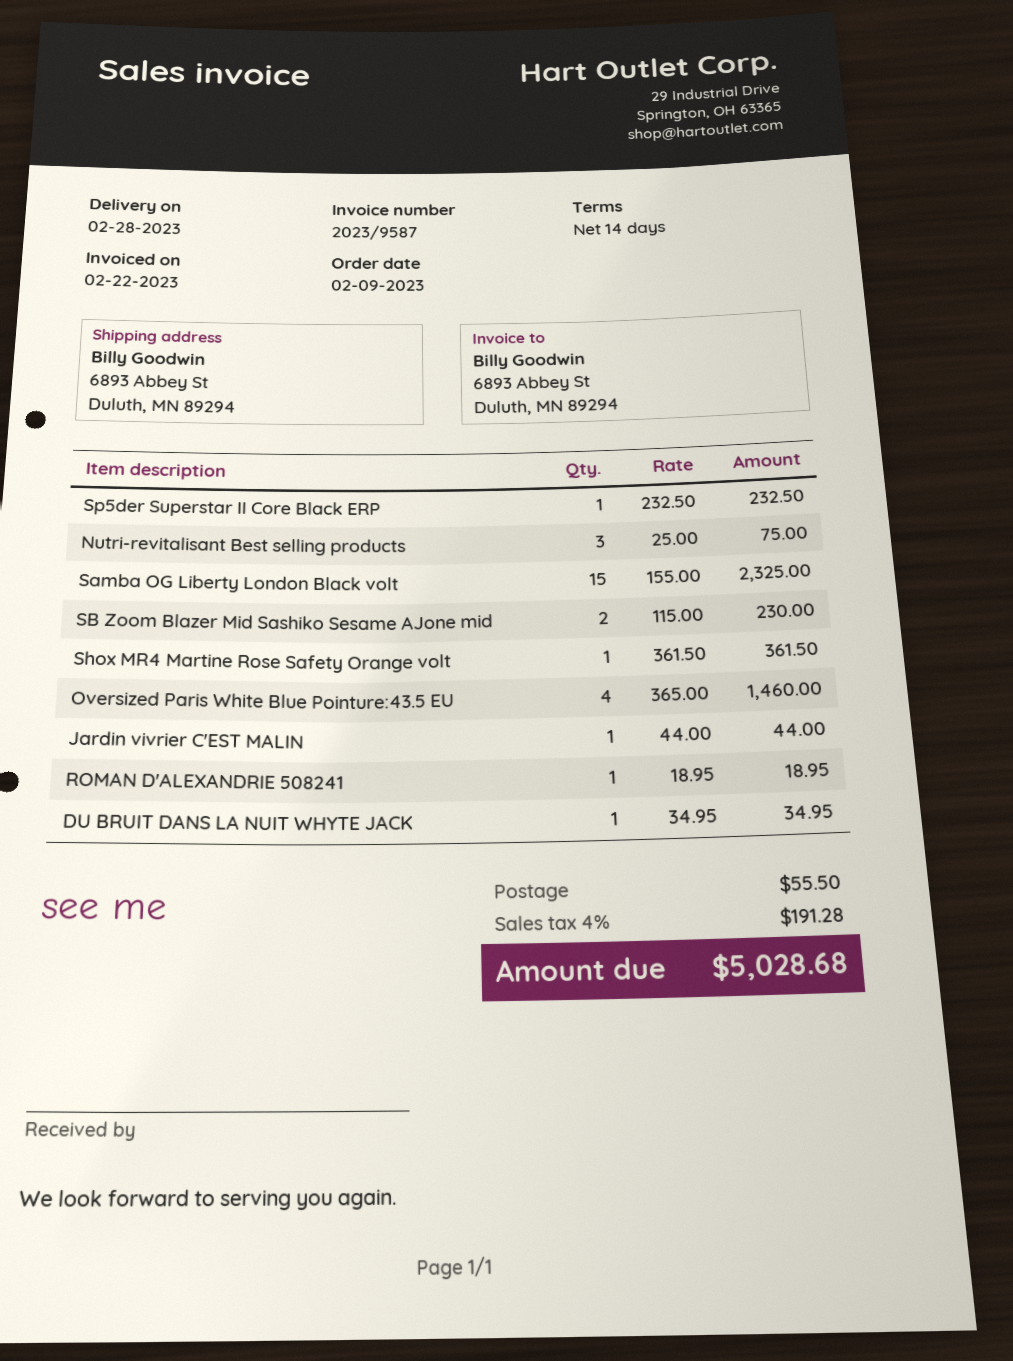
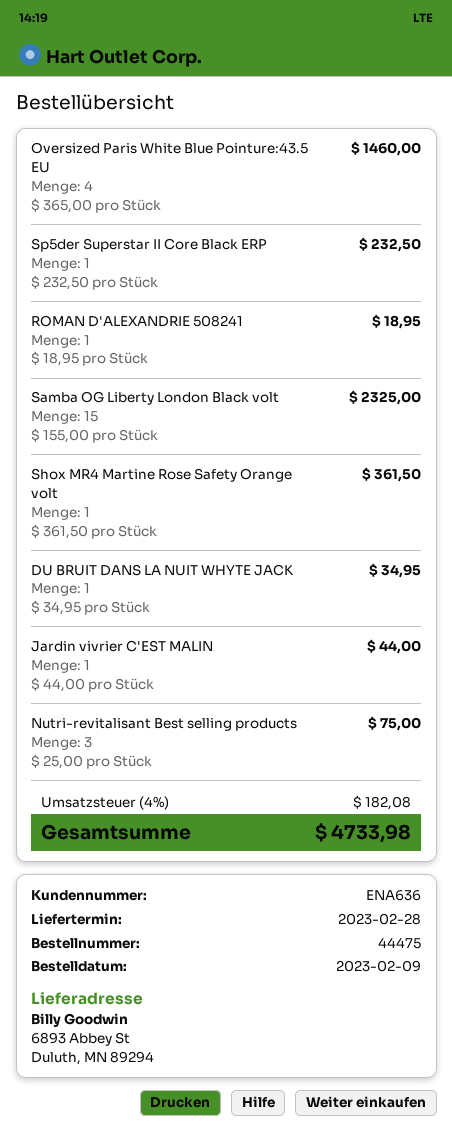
SB Zoom Blazer Mid Sashiko Sesame AJone mid: 2 x 115.00 = 230.00 -> none
shipping: 55.50 -> none
tax: 4% = 191.28 -> 4% = 182.08
total: 5028.68 -> 4733.98

